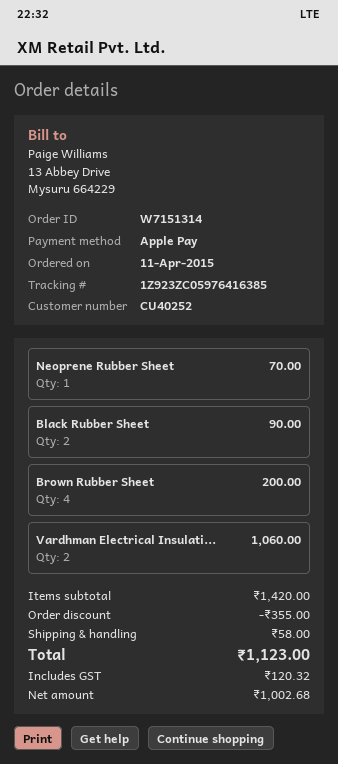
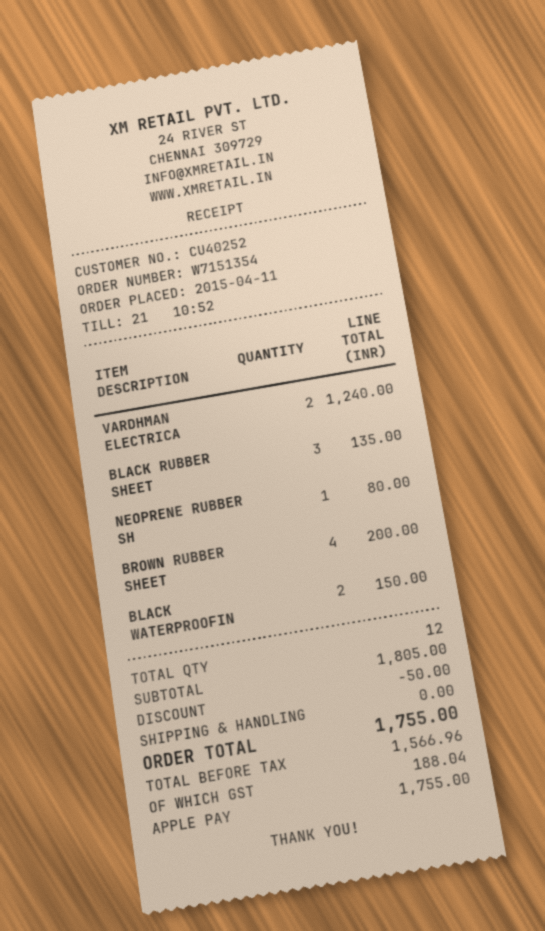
order number: W7151314 -> W7151354
Neoprene Rubber Sheet: 1 for 70.00 -> 1 for 80.00
Black Rubber Sheet: 2 for 90.00 -> 3 for 135.00
Vardhman Electrical Insulati...: 2 for 1060.00 -> 2 for 1240.00
BLACK WATERPROOFIN: none -> 2 for 150.00
subtotal: 1420.00 -> 1805.00
discount: 355.00 -> 50.00
shipping: 58.00 -> 0.00
net: 1002.68 -> 1566.96
tax: 120.32 -> 188.04
total: 1123.00 -> 1755.00

